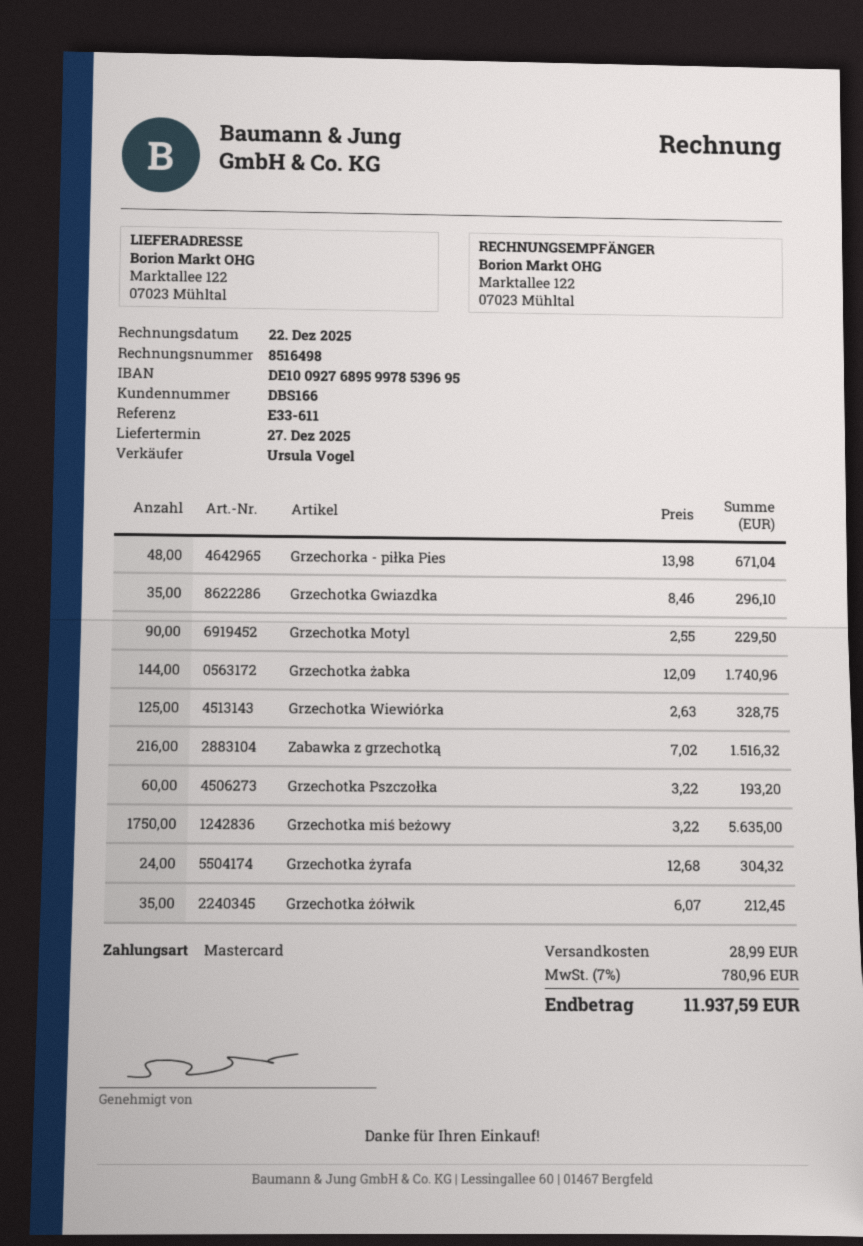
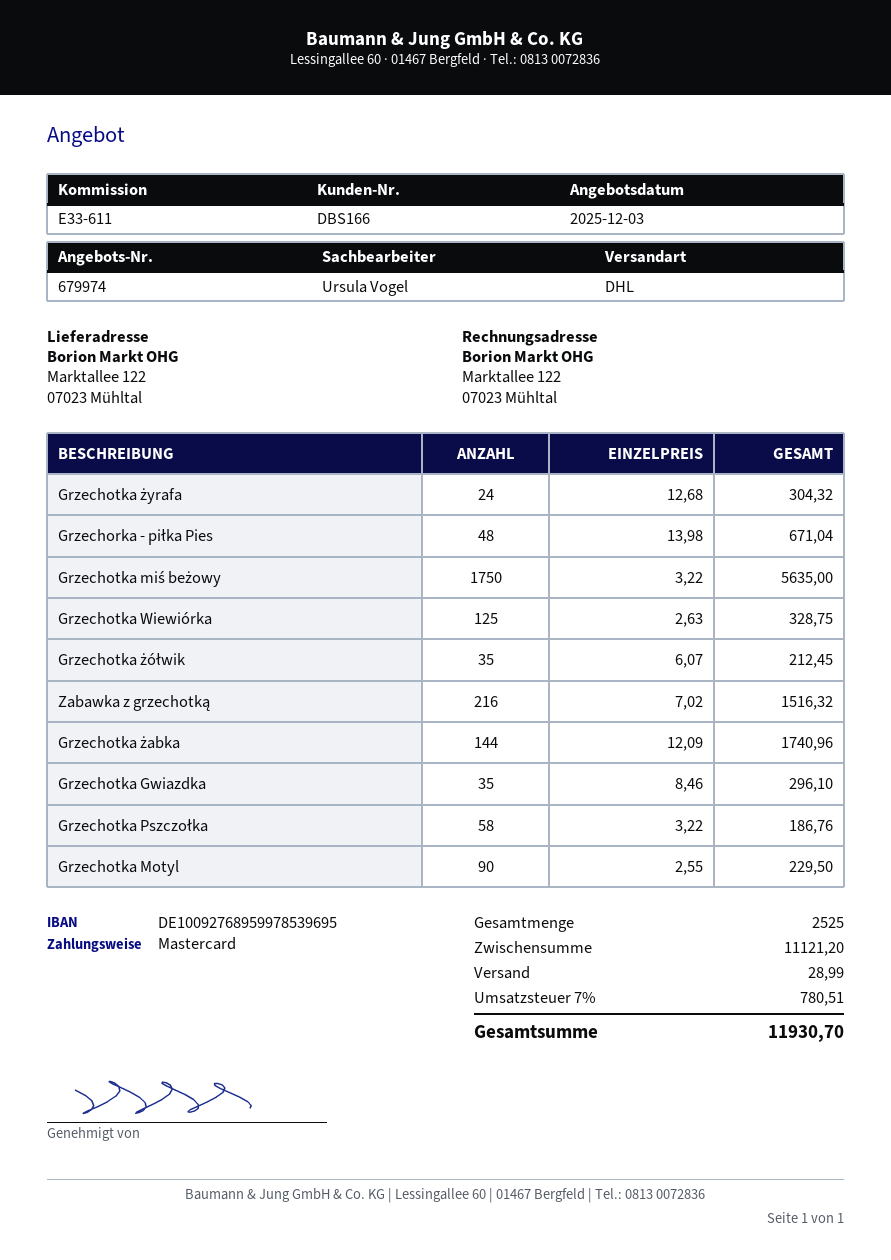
Grzechotka Pszczołka: 60 x 3.22 = 193.20 -> 58 x 3.22 = 186.76
tax: 7% = 780.96 -> 7% = 780.51
total: 11937.59 -> 11930.70

